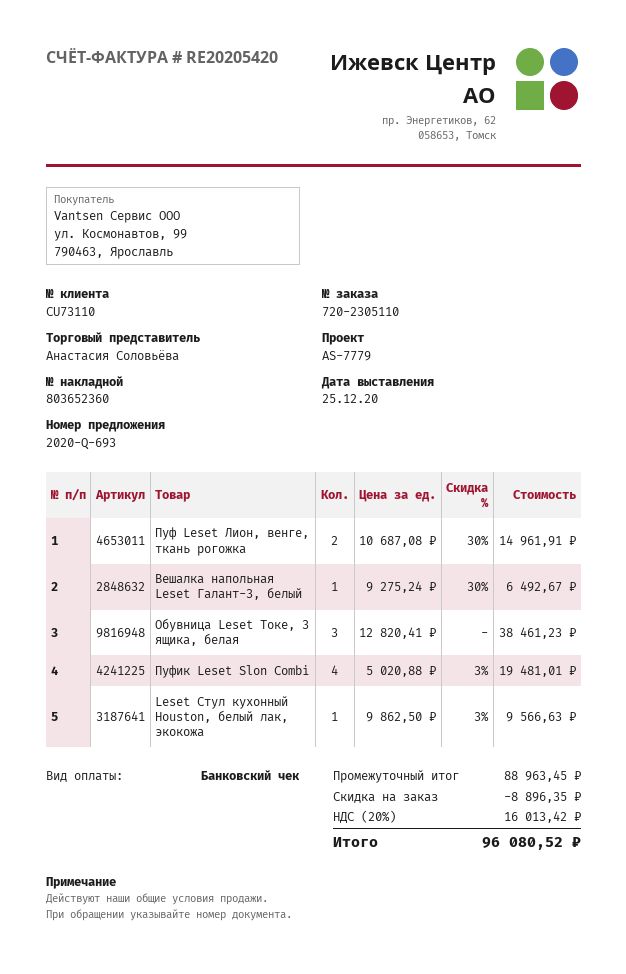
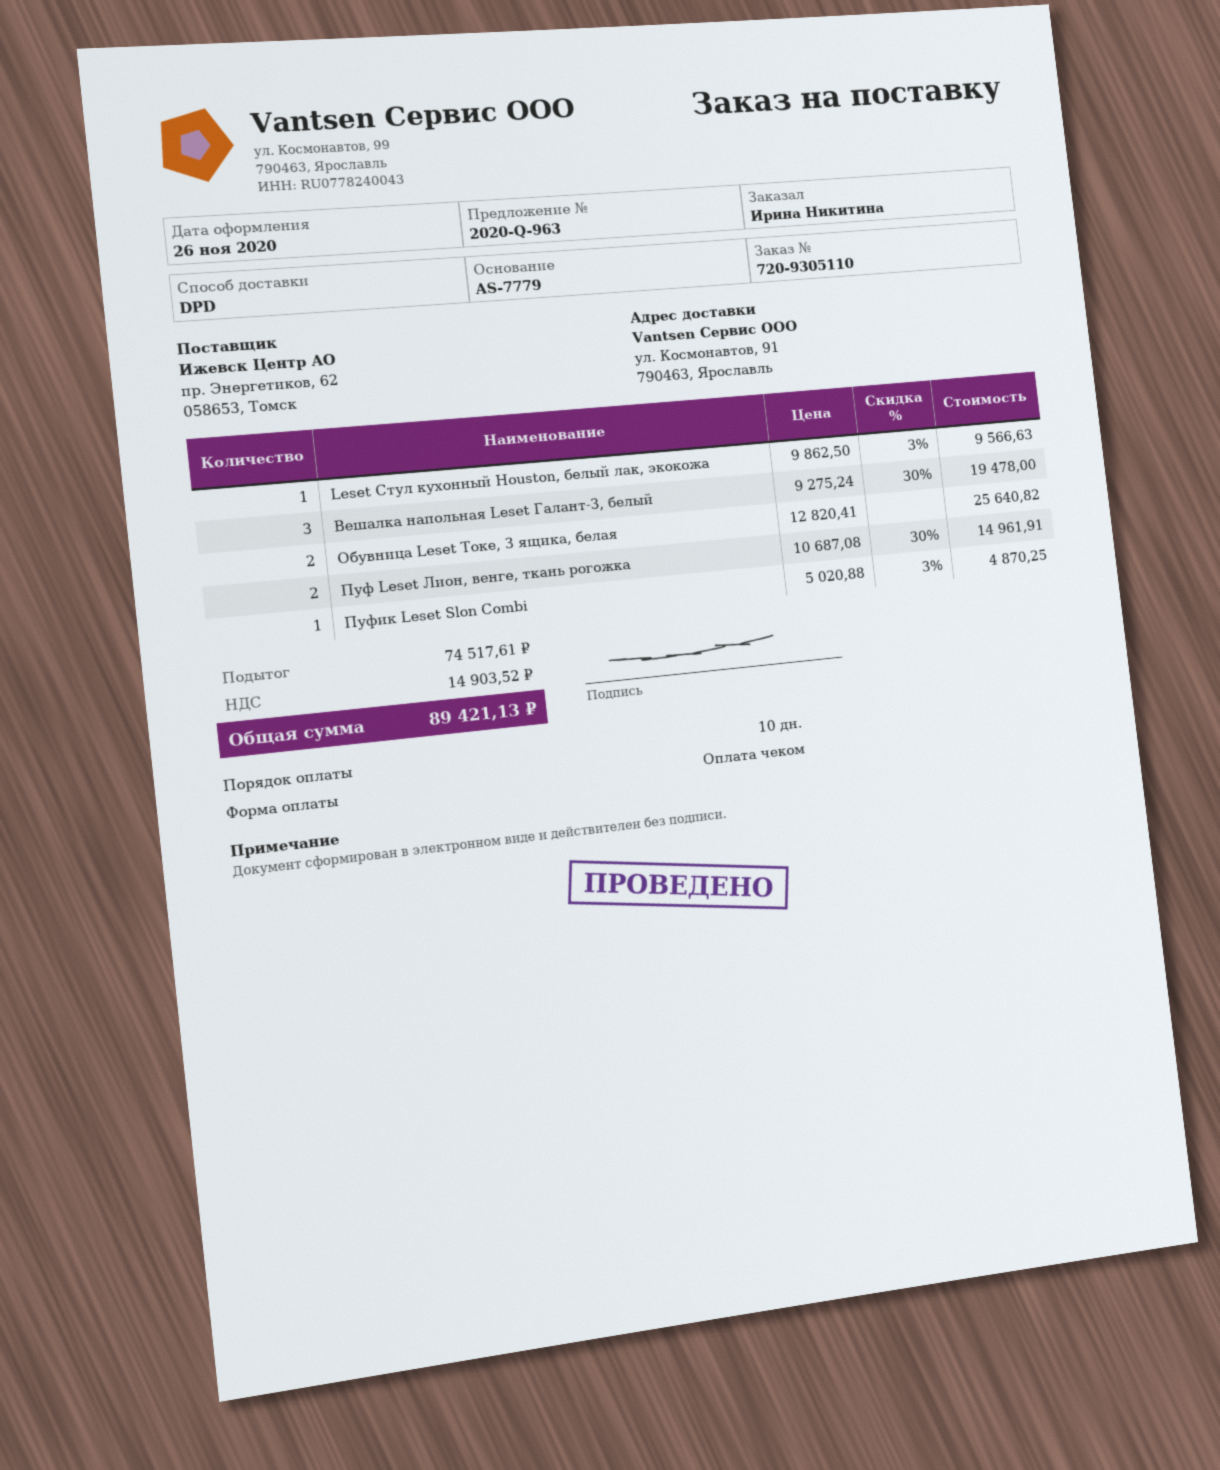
quote number: 2020-Q-693 -> 2020-Q-963
order number: 720-2305110 -> 720-9305110
Вешалка напольная Leset Галант-3, белый: 1 x 9275.24 - 30% = 6492.67 -> 3 x 9275.24 - 30% = 19478.00
Обувница Leset Токе, 3 ящика, белая: 3 x 12820.41 = 38461.23 -> 2 x 12820.41 = 25640.82
Пуфик Leset Slon Combi: 4 x 5020.88 - 3% = 19481.01 -> 1 x 5020.88 - 3% = 4870.25
subtotal: 88963.45 -> 74517.61
discount: 8896.35 -> none
tax: 16013.42 -> 14903.52
total: 96080.52 -> 89421.13

